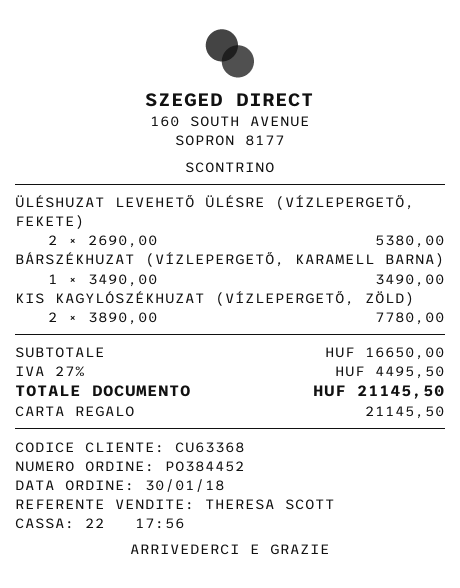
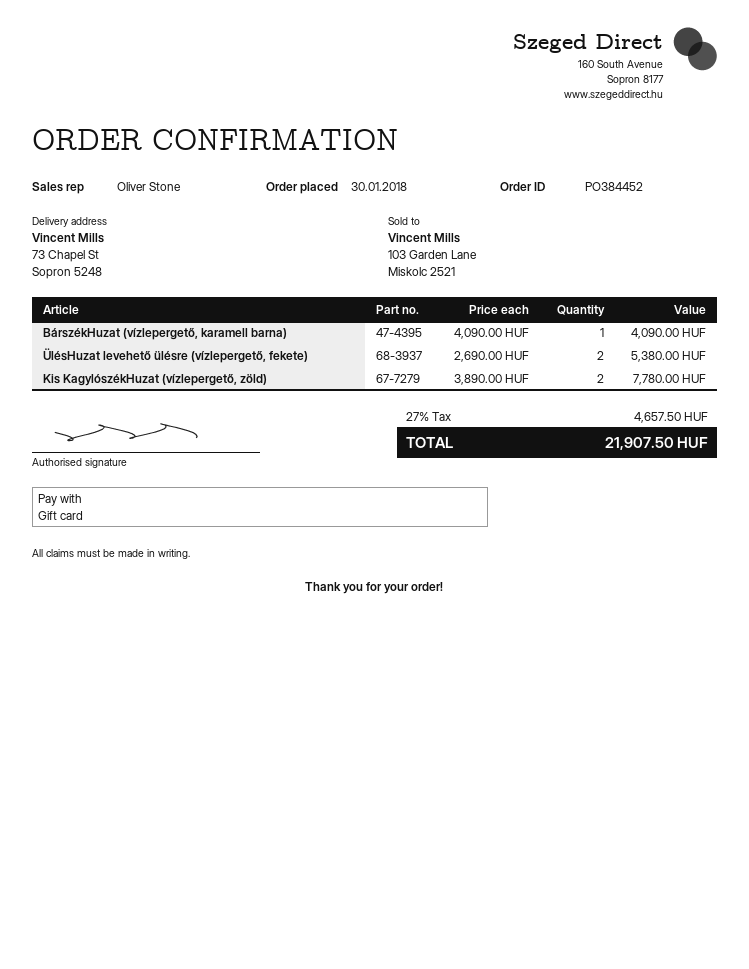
sales rep: THERESA SCOTT -> Oliver Stone
BÁRSZÉKHUZAT (VÍZLEPERGETŐ, KARAMELL BARNA): 1 x 3490.00 = 3490.00 -> 1 x 4090.00 = 4090.00
tax: 27% = 4495.50 -> 27% = 4657.50
total: 21145.50 -> 21907.50

